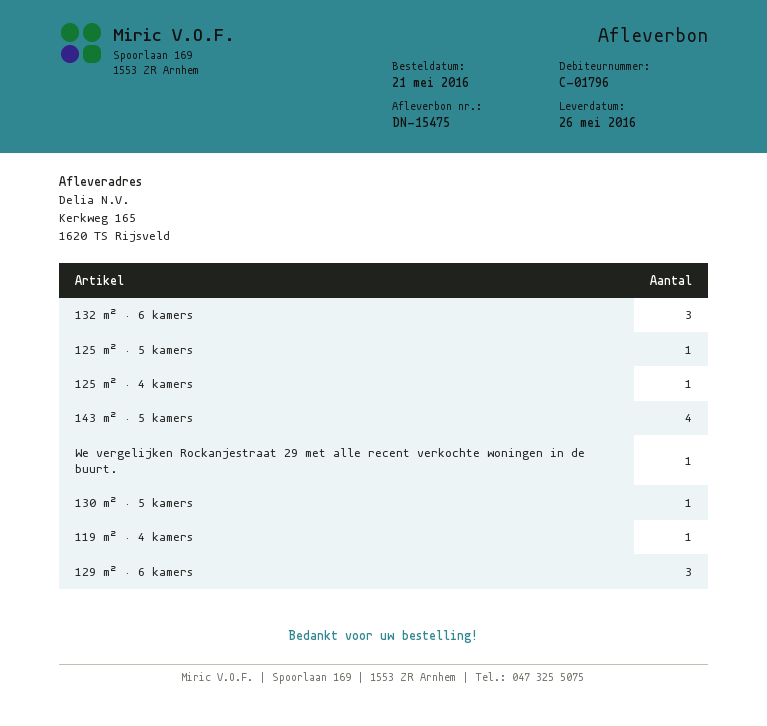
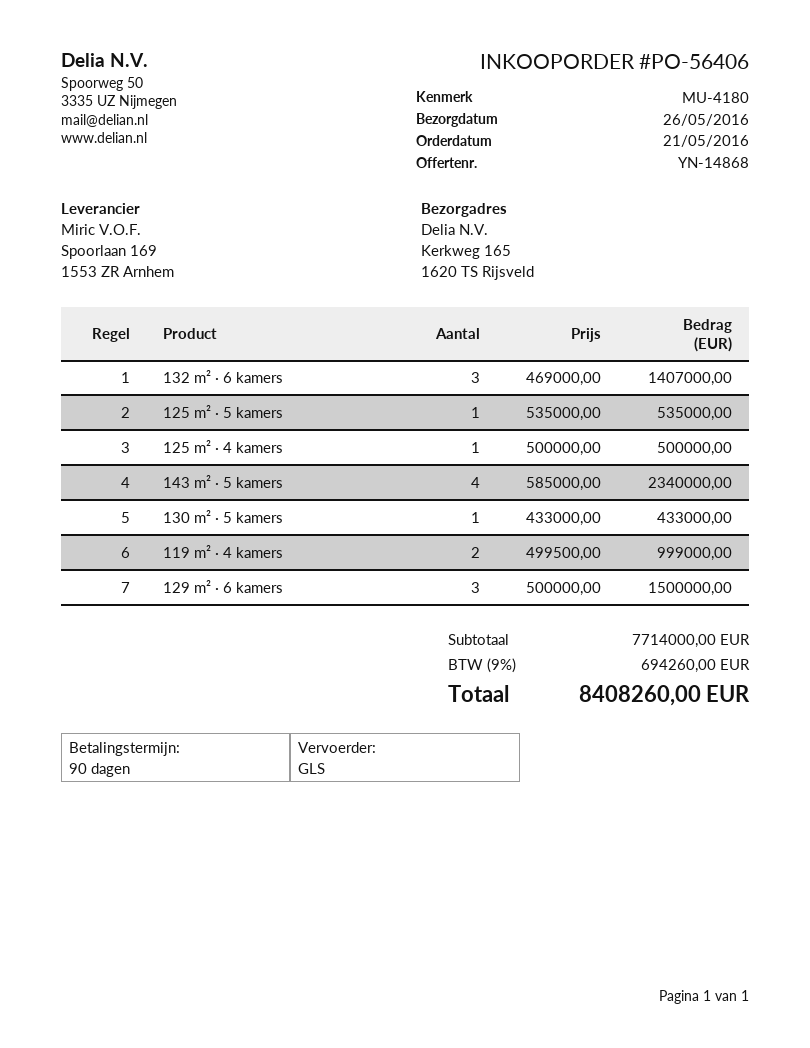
We vergelijken Rockanjestraat 29 met alle recent verkochte woningen in de buurt.: 1 -> none
119 m² · 4 kamers: 1 -> 2

